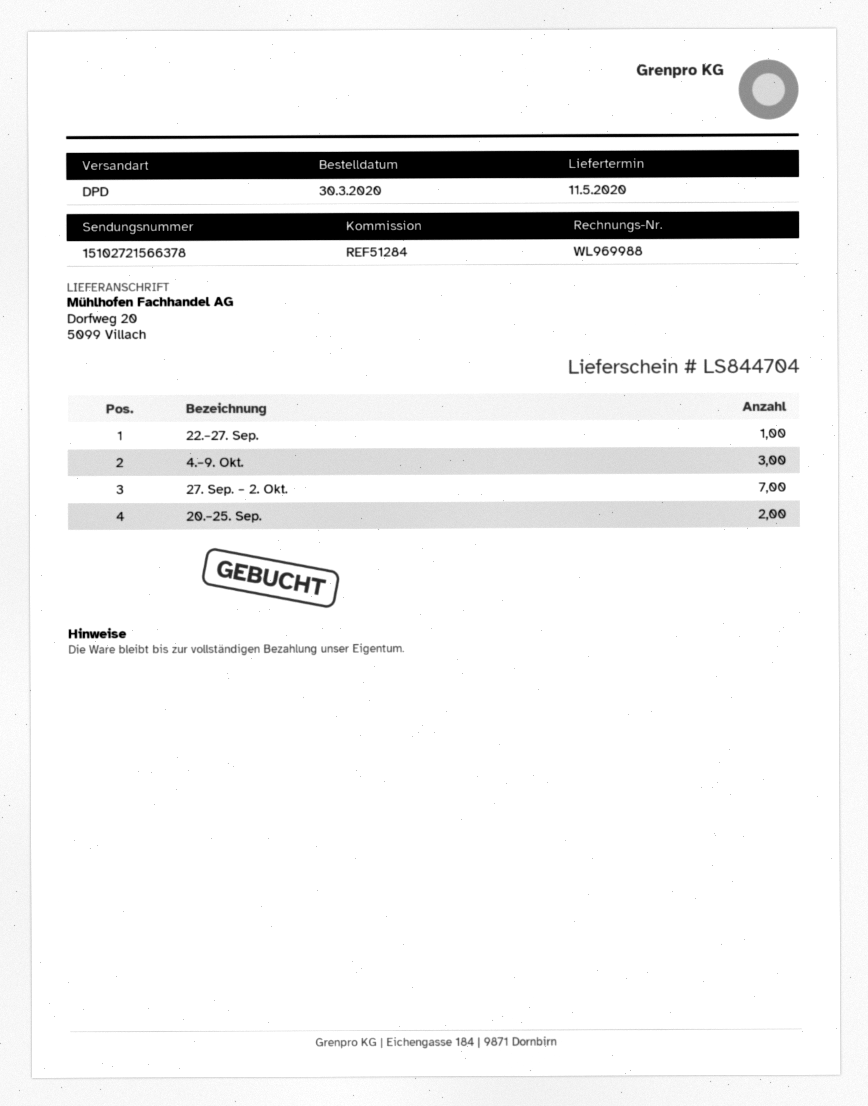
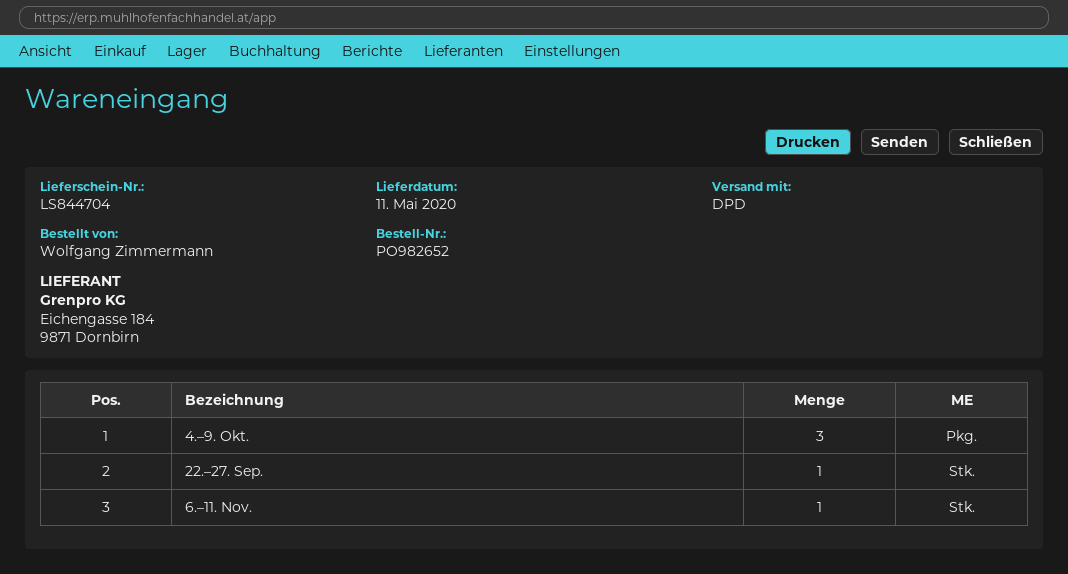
27. Sep. – 2. Okt.: 7 -> none
20.–25. Sep.: 2 -> none
6.–11. Nov.: none -> 1

